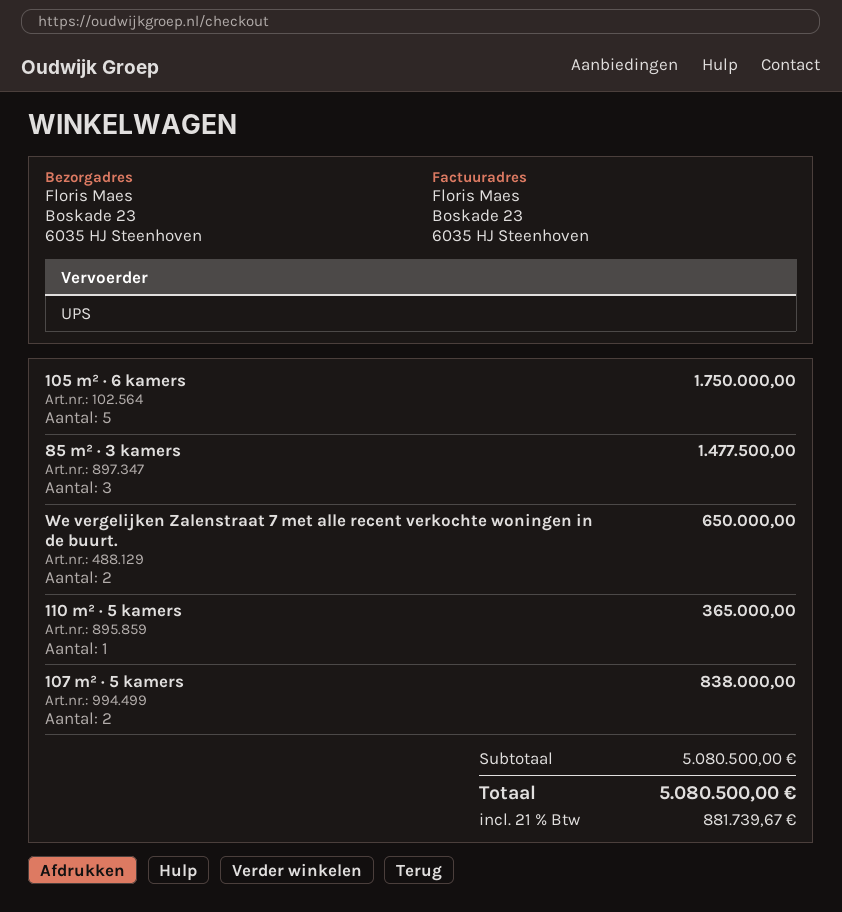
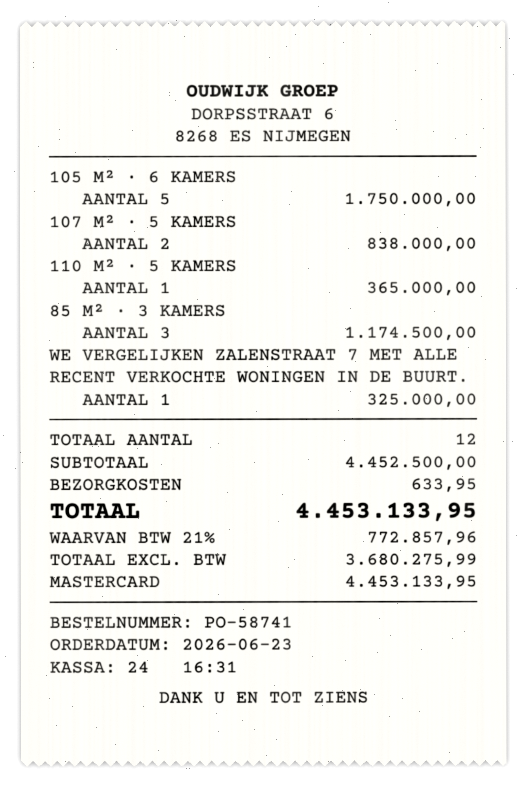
85 m² · 3 kamers: 3 for 1477500.00 -> 3 for 1174500.00
We vergelijken Zalenstraat 7 met alle recent verkochte woningen in de buurt.: 2 for 650000.00 -> 1 for 325000.00
subtotal: 5080500.00 -> 4452500.00
shipping: none -> 633.95
tax: 21% = 881739.67 -> 21% = 772857.96
total: 5080500.00 -> 4453133.95

